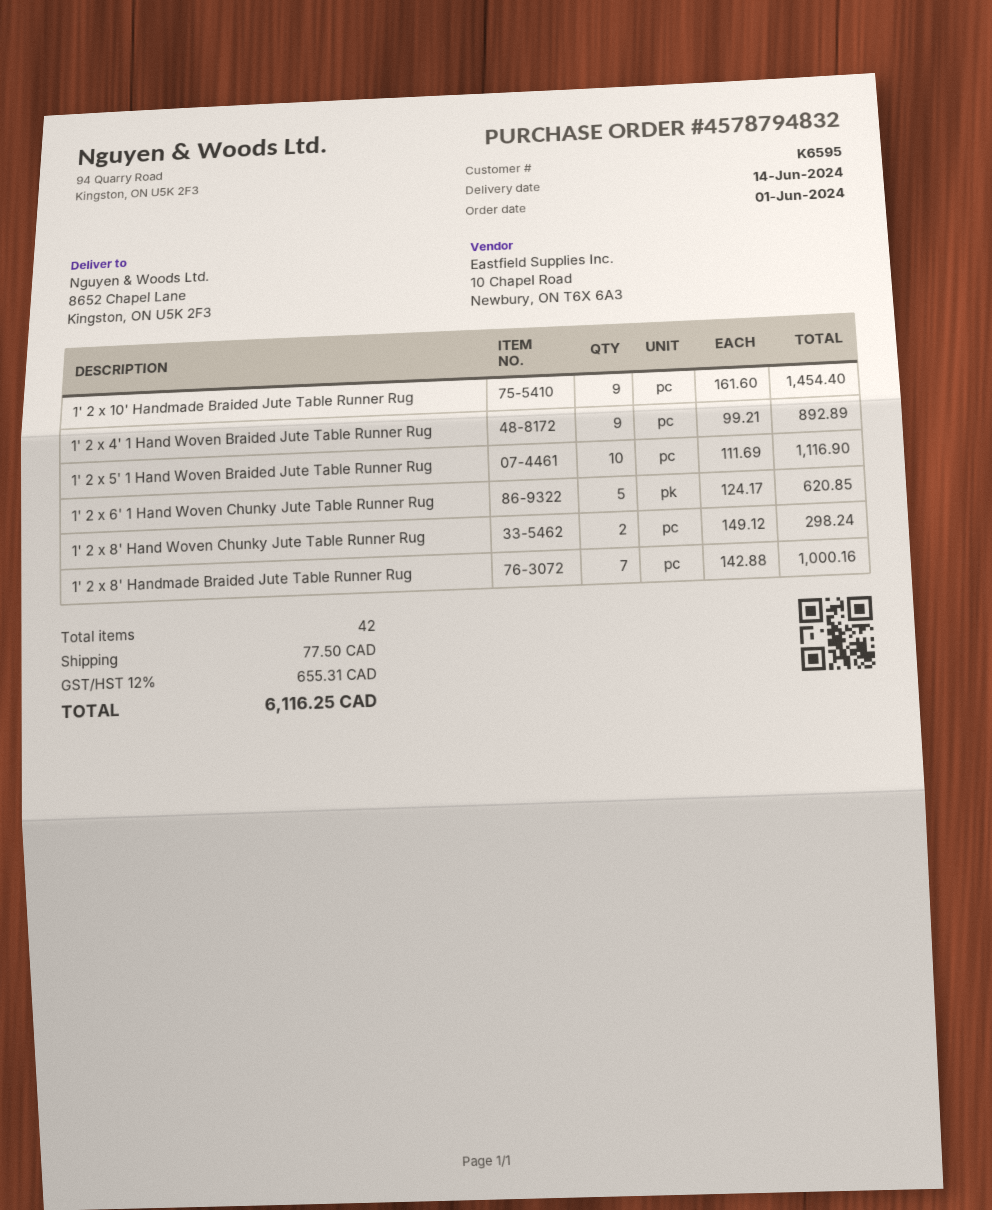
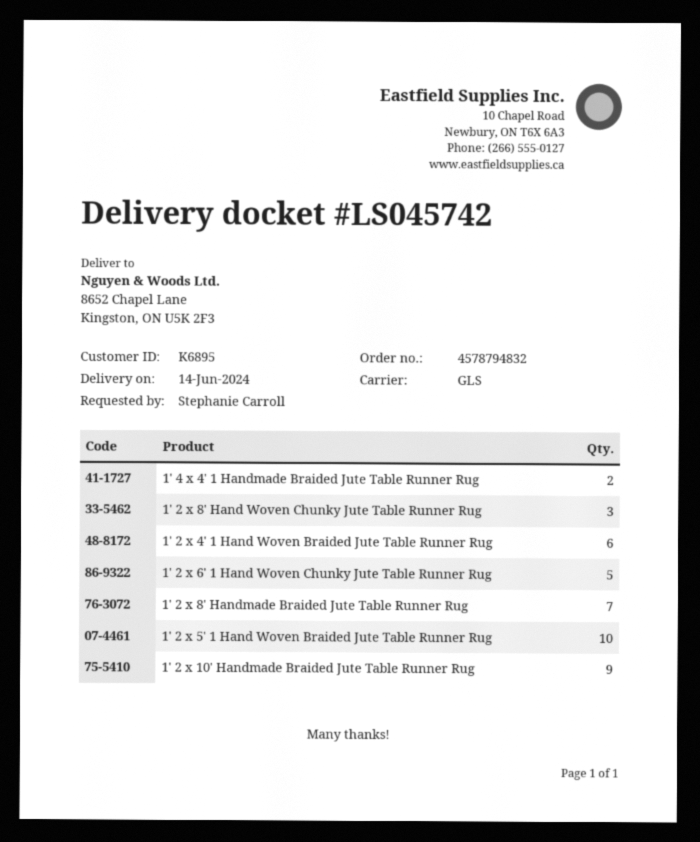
customer number: K6595 -> K6895
1' 2 x 4' 1 Hand Woven Braided Jute Table Runner Rug: 9 -> 6
1' 2 x 8' Hand Woven Chunky Jute Table Runner Rug: 2 -> 3
1' 4 x 4' 1 Handmade Braided Jute Table Runner Rug: none -> 2

